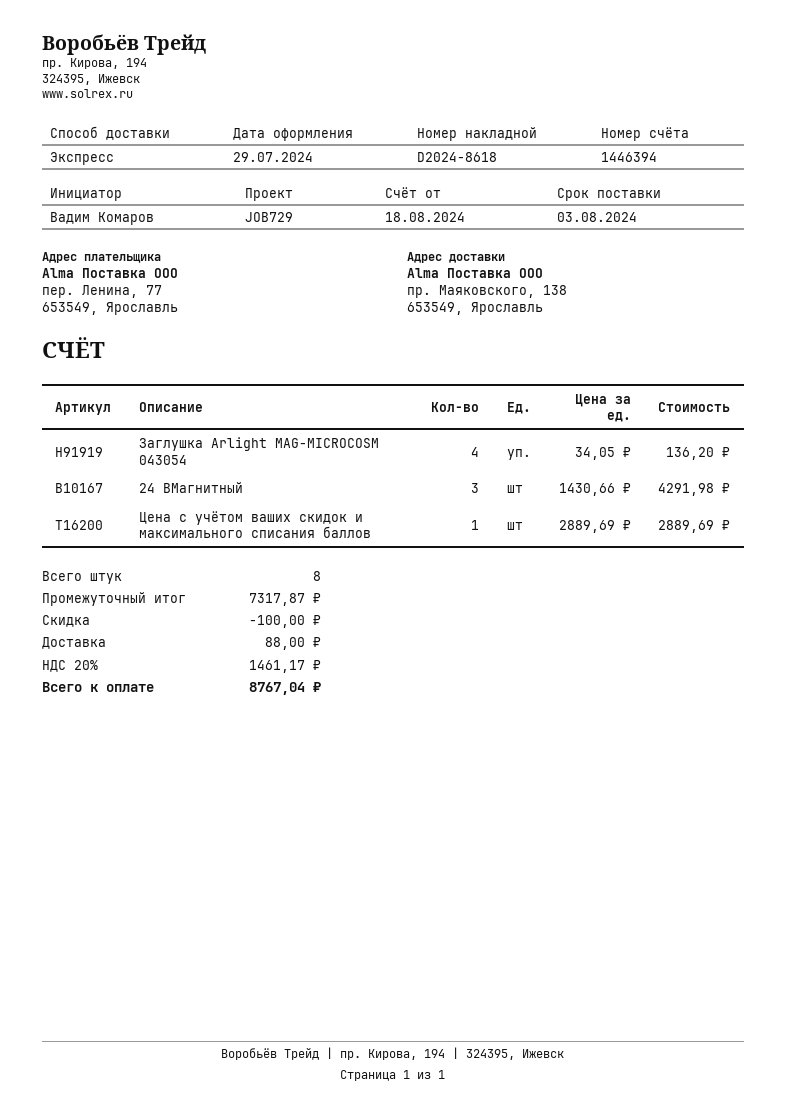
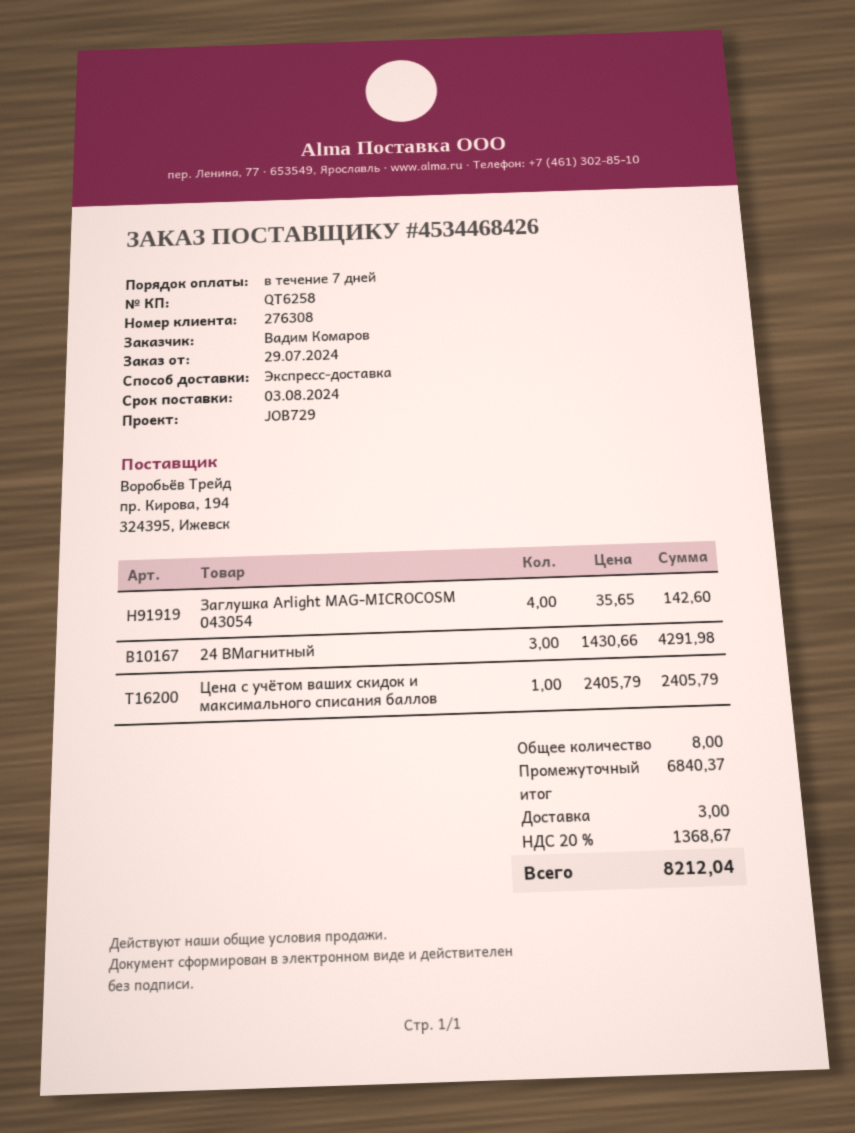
Заглушка Arlight MAG-MICROCOSM 043054: 4 x 34.05 = 136.20 -> 4 x 35.65 = 142.60
Цена с учётом ваших скидок и максимального списания баллов: 1 x 2889.69 = 2889.69 -> 1 x 2405.79 = 2405.79
subtotal: 7317.87 -> 6840.37
discount: 100.00 -> none
shipping: 88.00 -> 3.00
tax: 20% = 1461.17 -> 20% = 1368.67
total: 8767.04 -> 8212.04

